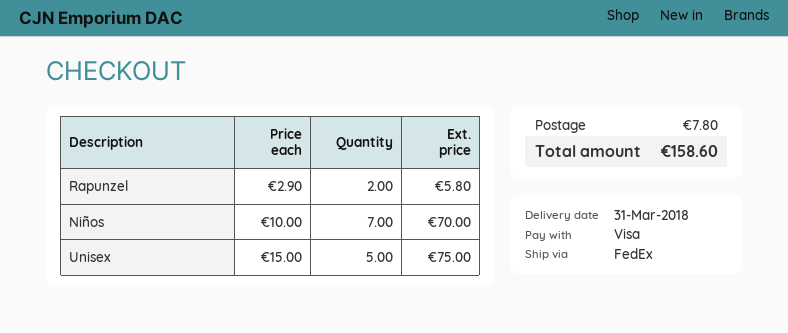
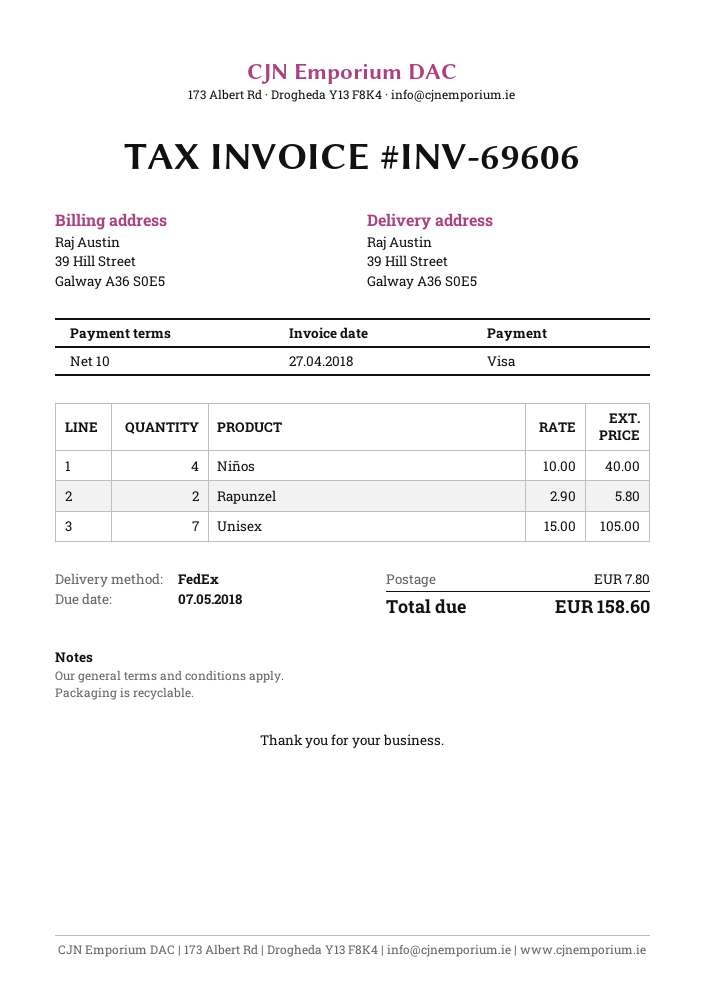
Niños: 7 x 10.00 = 70.00 -> 4 x 10.00 = 40.00
Unisex: 5 x 15.00 = 75.00 -> 7 x 15.00 = 105.00

